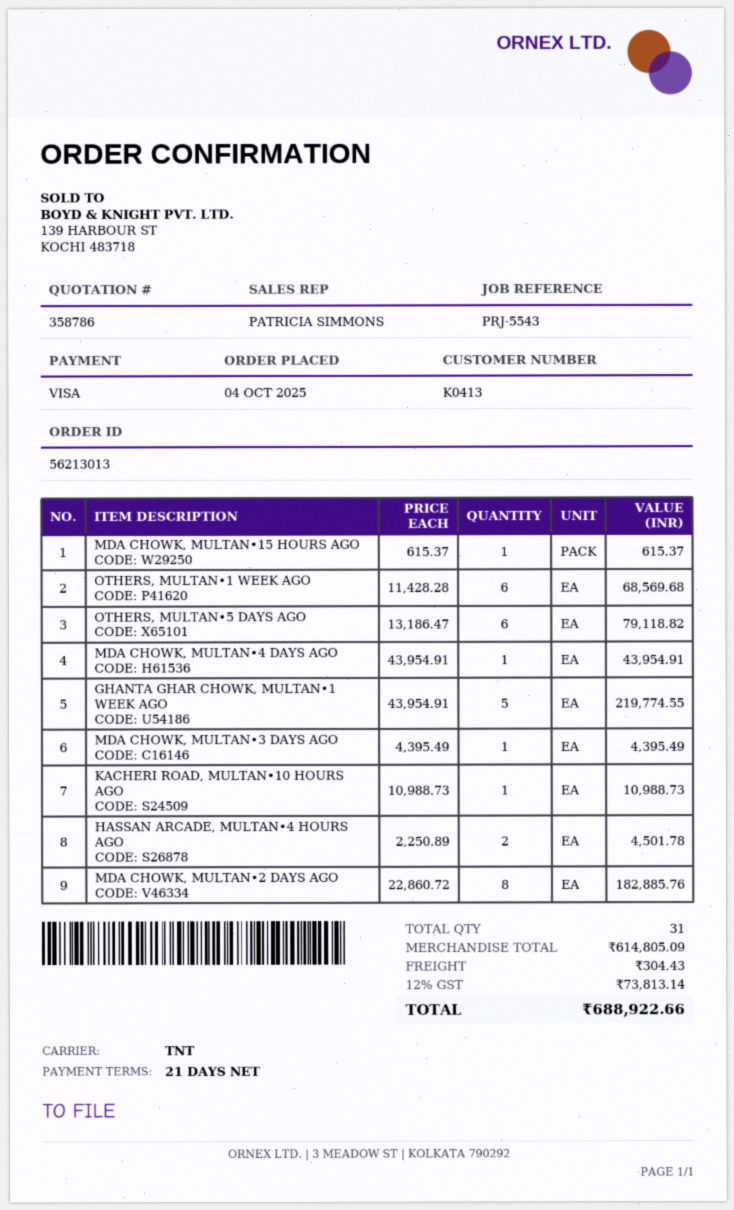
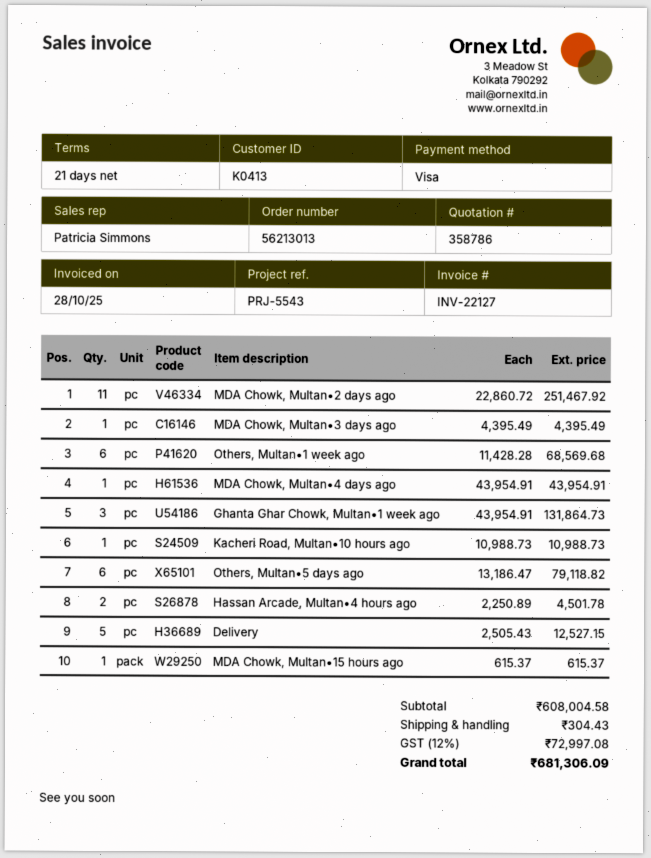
GHANTA GHAR CHOWK, MULTAN•1 WEEK AGO: 5 x 43954.91 = 219774.55 -> 3 x 43954.91 = 131864.73
MDA CHOWK, MULTAN•2 DAYS AGO: 8 x 22860.72 = 182885.76 -> 11 x 22860.72 = 251467.92
Delivery: none -> 5 x 2505.43 = 12527.15
subtotal: 614805.09 -> 608004.58
tax: 12% = 73813.14 -> 12% = 72997.08
total: 688922.66 -> 681306.09

